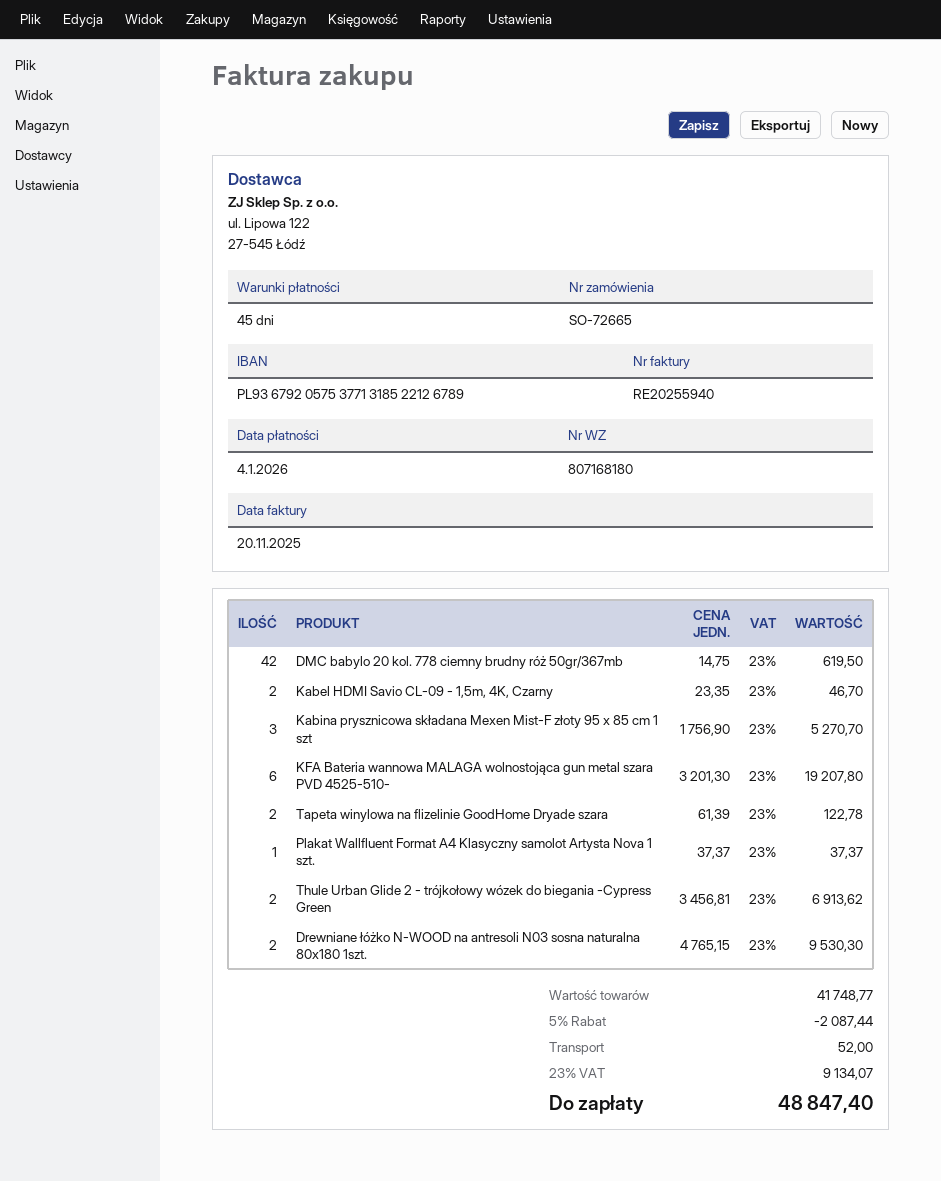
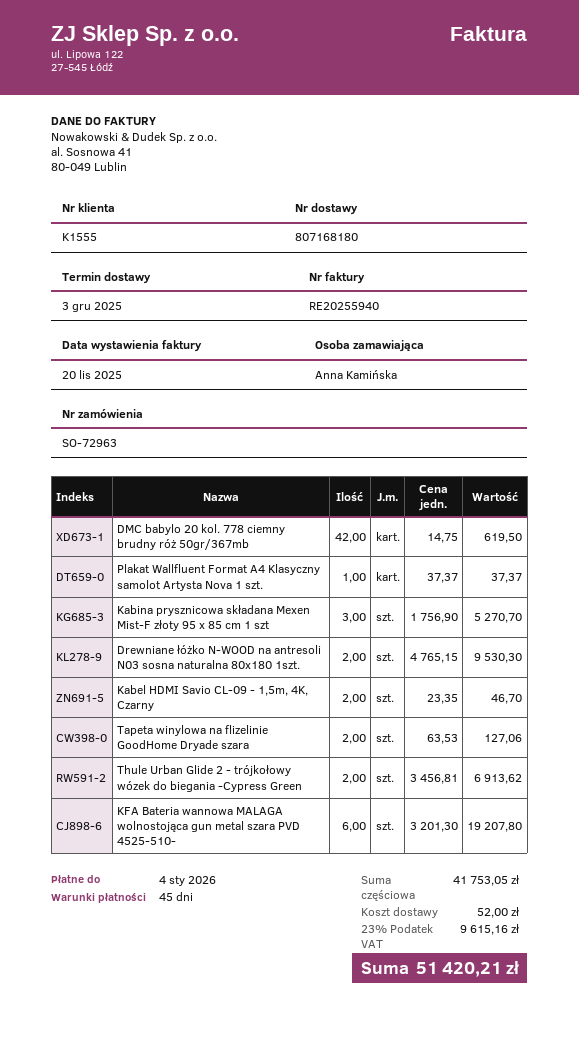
order number: SO-72665 -> SO-72963
Tapeta winylowa na flizelinie GoodHome Dryade szara: 2 x 61.39 = 122.78 -> 2 x 63.53 = 127.06
subtotal: 41748.77 -> 41753.05
discount: 5% = 2087.44 -> none
tax: 23% = 9134.07 -> 23% = 9615.16
total: 48847.40 -> 51420.21

